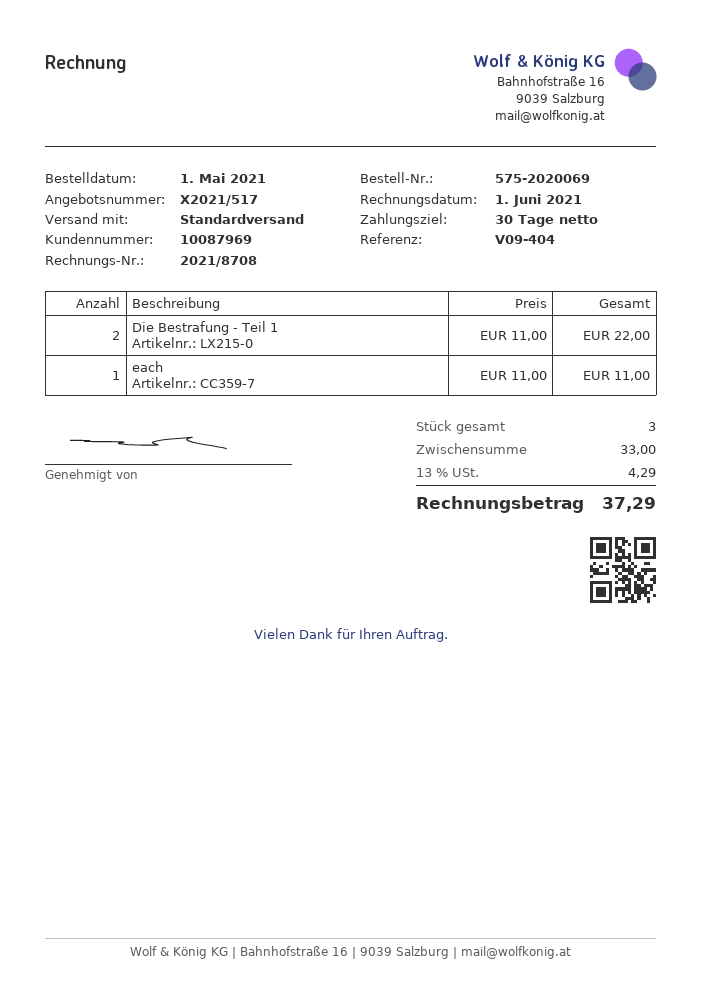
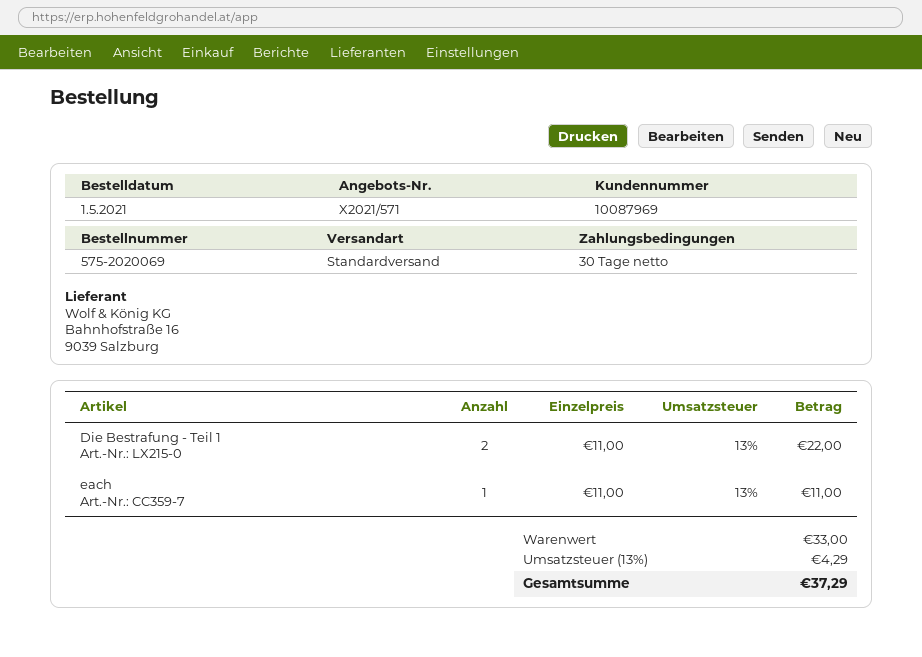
quote number: X2021/517 -> X2021/571

